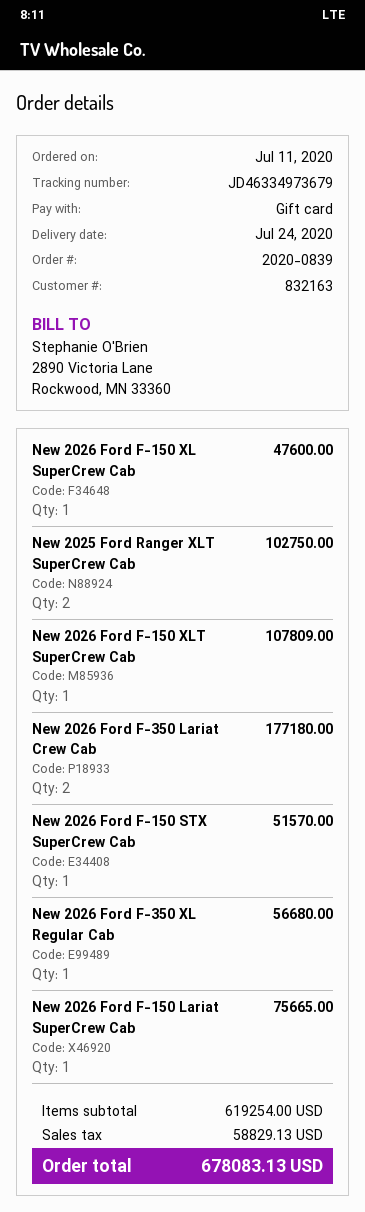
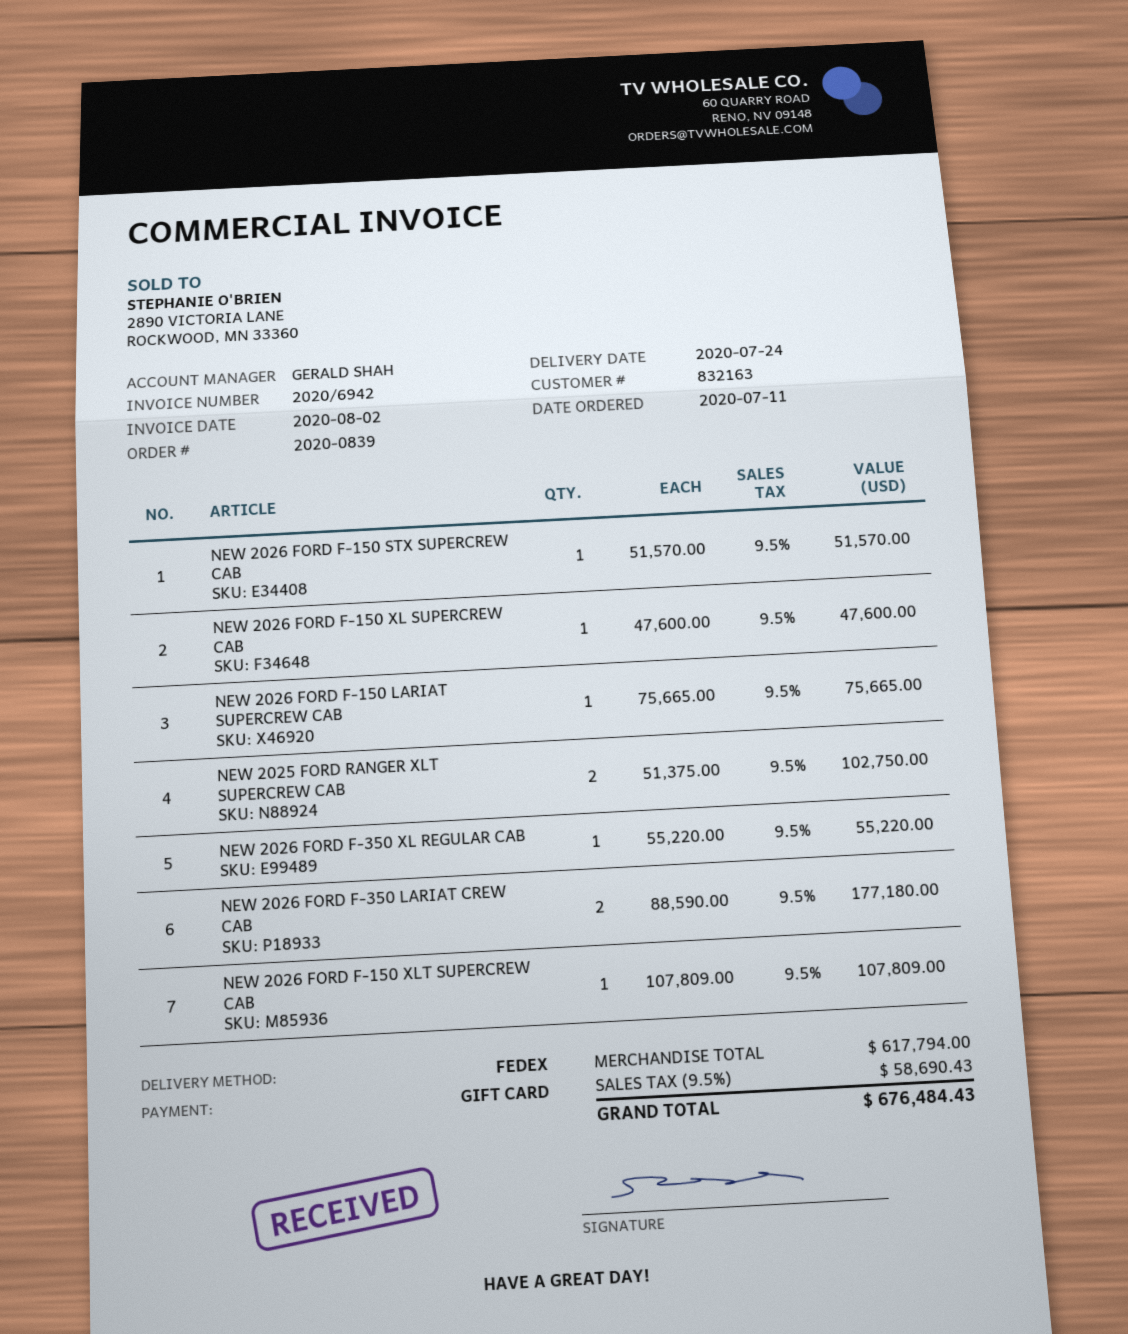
New 2026 Ford F-350 XL Regular Cab: 1 for 56680.00 -> 1 for 55220.00
subtotal: 619254.00 -> 617794.00
tax: 58829.13 -> 58690.43
total: 678083.13 -> 676484.43

